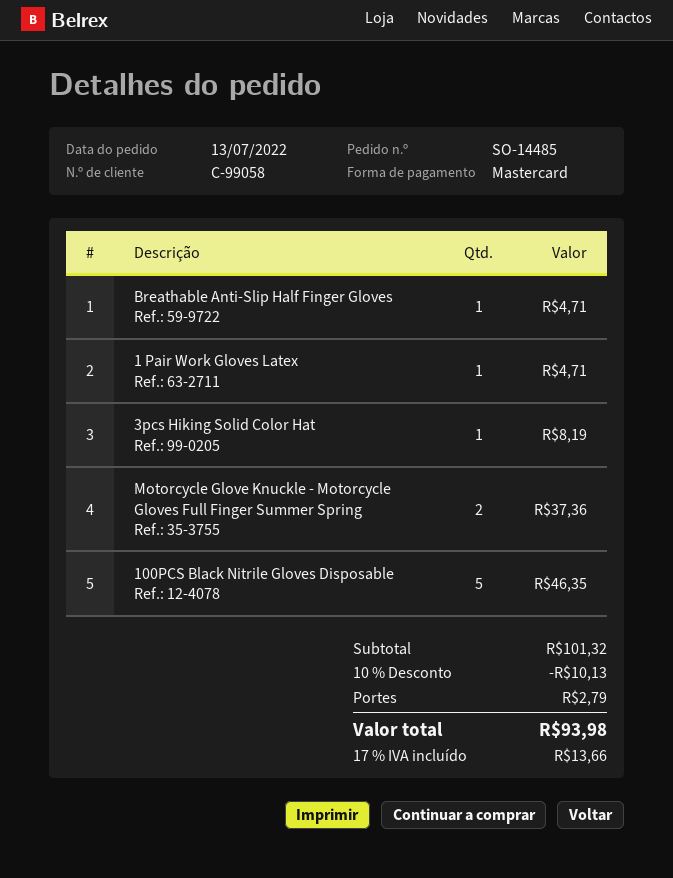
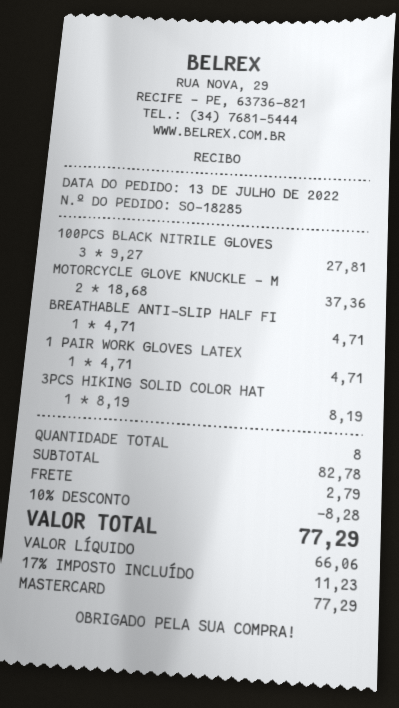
order number: SO-14485 -> SO-18285
100PCS Black Nitrile Gloves Disposable: 5 for 46.35 -> 3 for 27.81
subtotal: 101.32 -> 82.78
discount: 10% = 10.13 -> 10% = 8.28
tax: 17% = 13.66 -> 17% = 11.23
total: 93.98 -> 77.29

